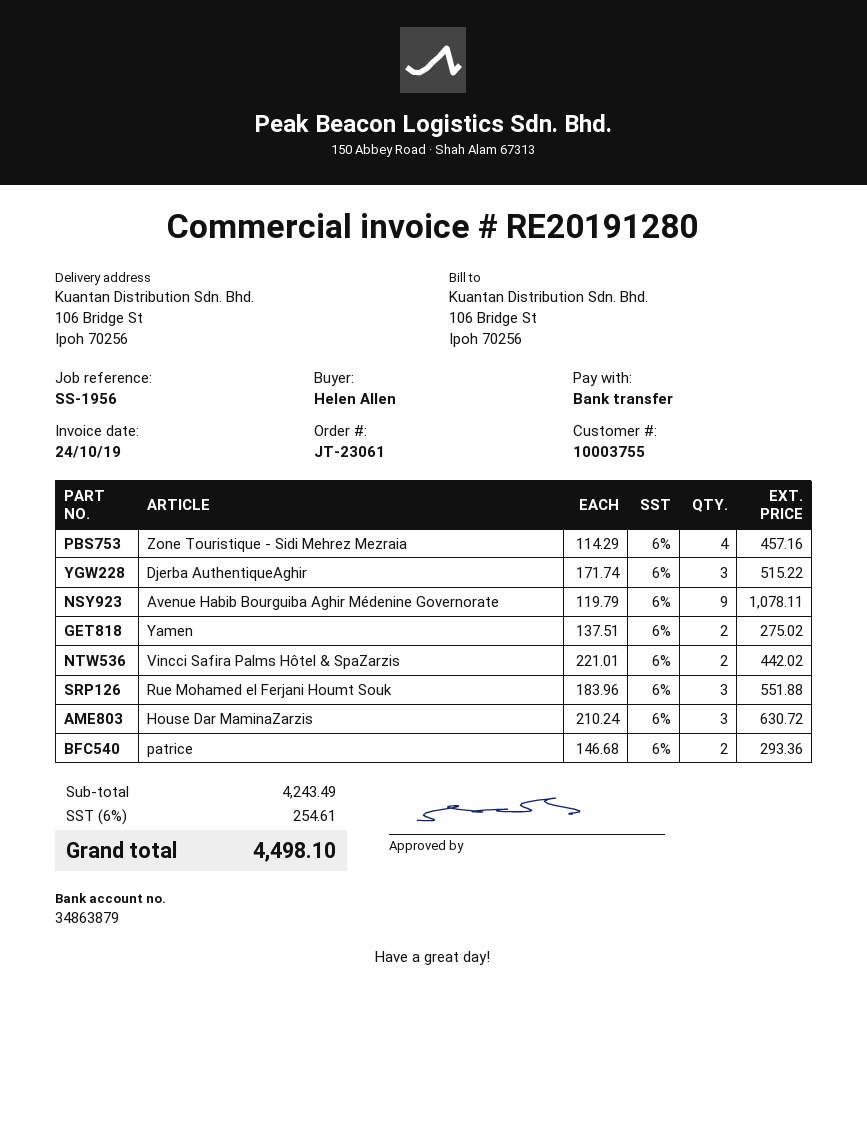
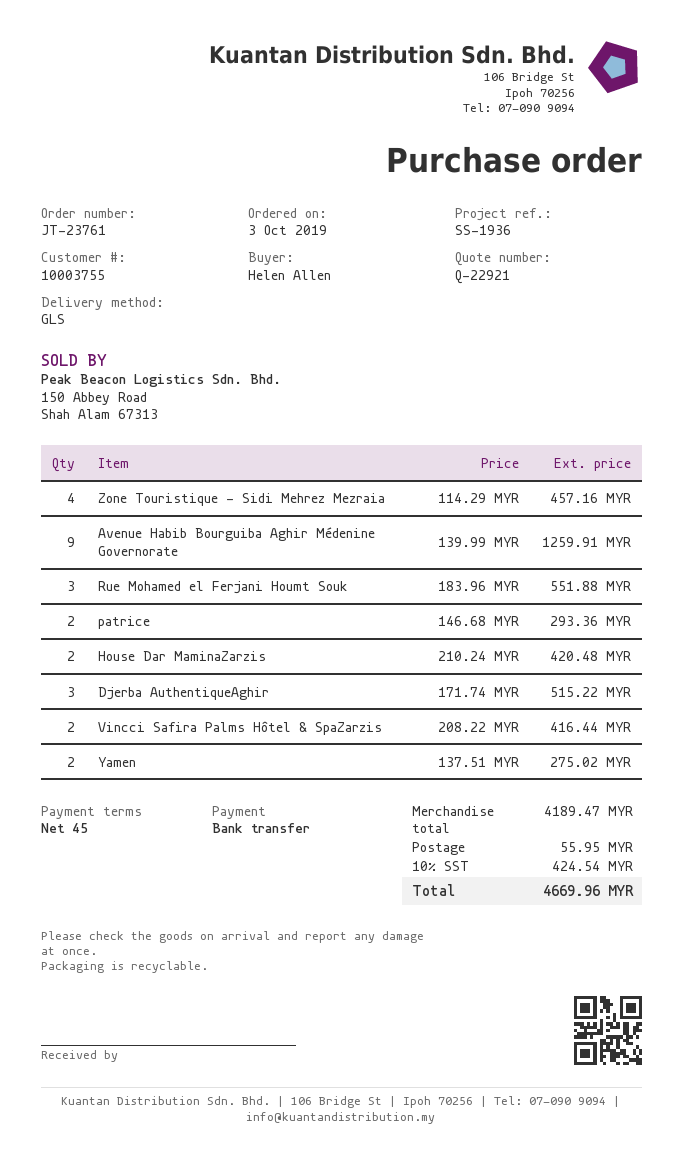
order number: JT-23061 -> JT-23761
reference: SS-1956 -> SS-1936
Avenue Habib Bourguiba Aghir Médenine Governorate: 9 x 119.79 = 1078.11 -> 9 x 139.99 = 1259.91
Vincci Safira Palms Hôtel & SpaZarzis: 2 x 221.01 = 442.02 -> 2 x 208.22 = 416.44
House Dar MaminaZarzis: 3 x 210.24 = 630.72 -> 2 x 210.24 = 420.48
subtotal: 4243.49 -> 4189.47
shipping: none -> 55.95
tax: 6% = 254.61 -> 10% = 424.54
total: 4498.10 -> 4669.96

